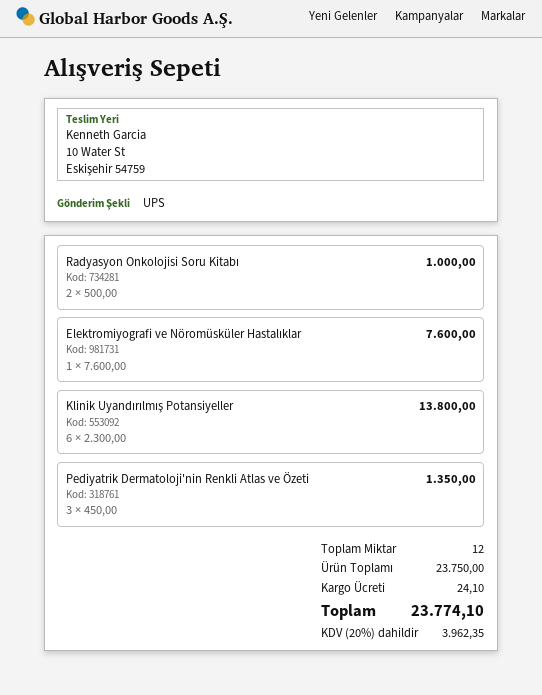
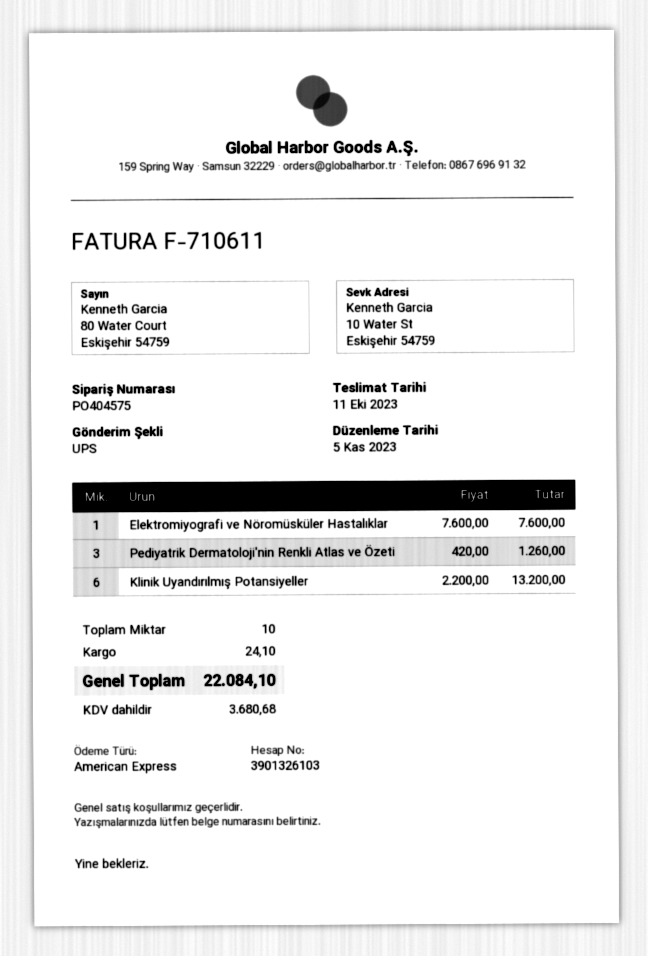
Radyasyon Onkolojisi Soru Kitabı: 2 x 500.00 = 1000.00 -> none
Klinik Uyandırılmış Potansiyeller: 6 x 2300.00 = 13800.00 -> 6 x 2200.00 = 13200.00
Pediyatrik Dermatoloji'nin Renkli Atlas ve Özeti: 3 x 450.00 = 1350.00 -> 3 x 420.00 = 1260.00
total quantity: 12 -> 10
tax: 3962.35 -> 3680.68
total: 23774.10 -> 22084.10

